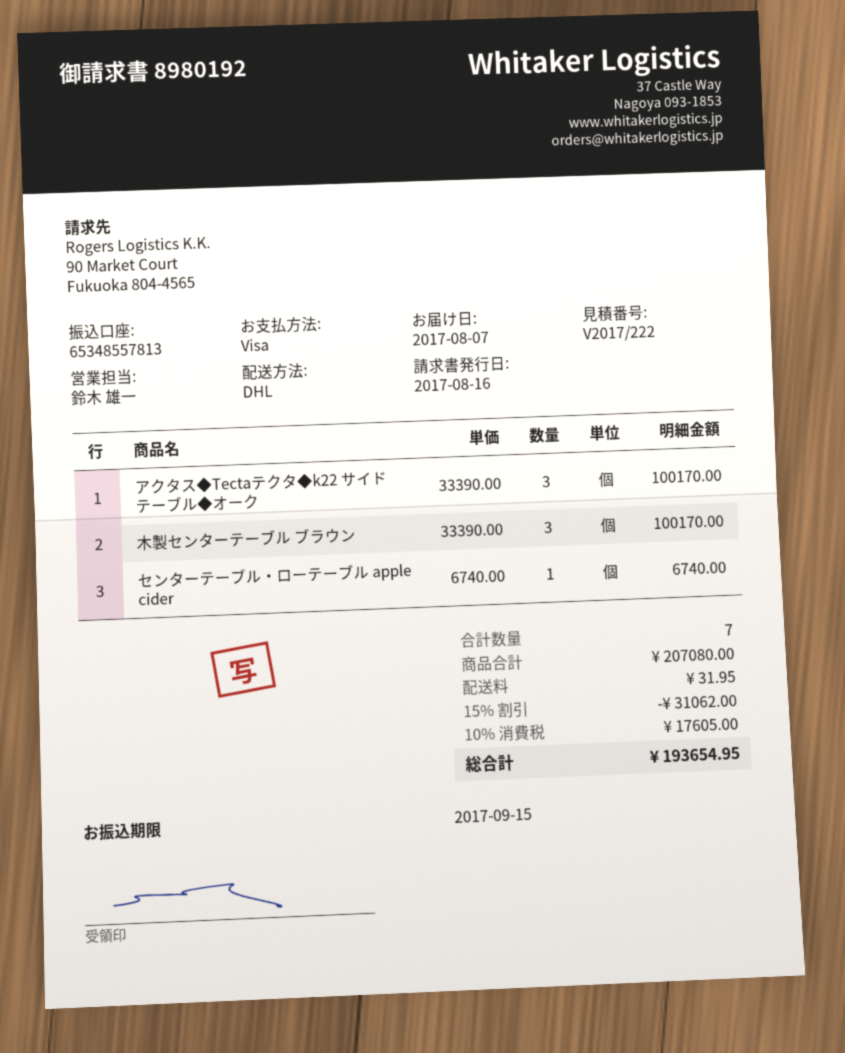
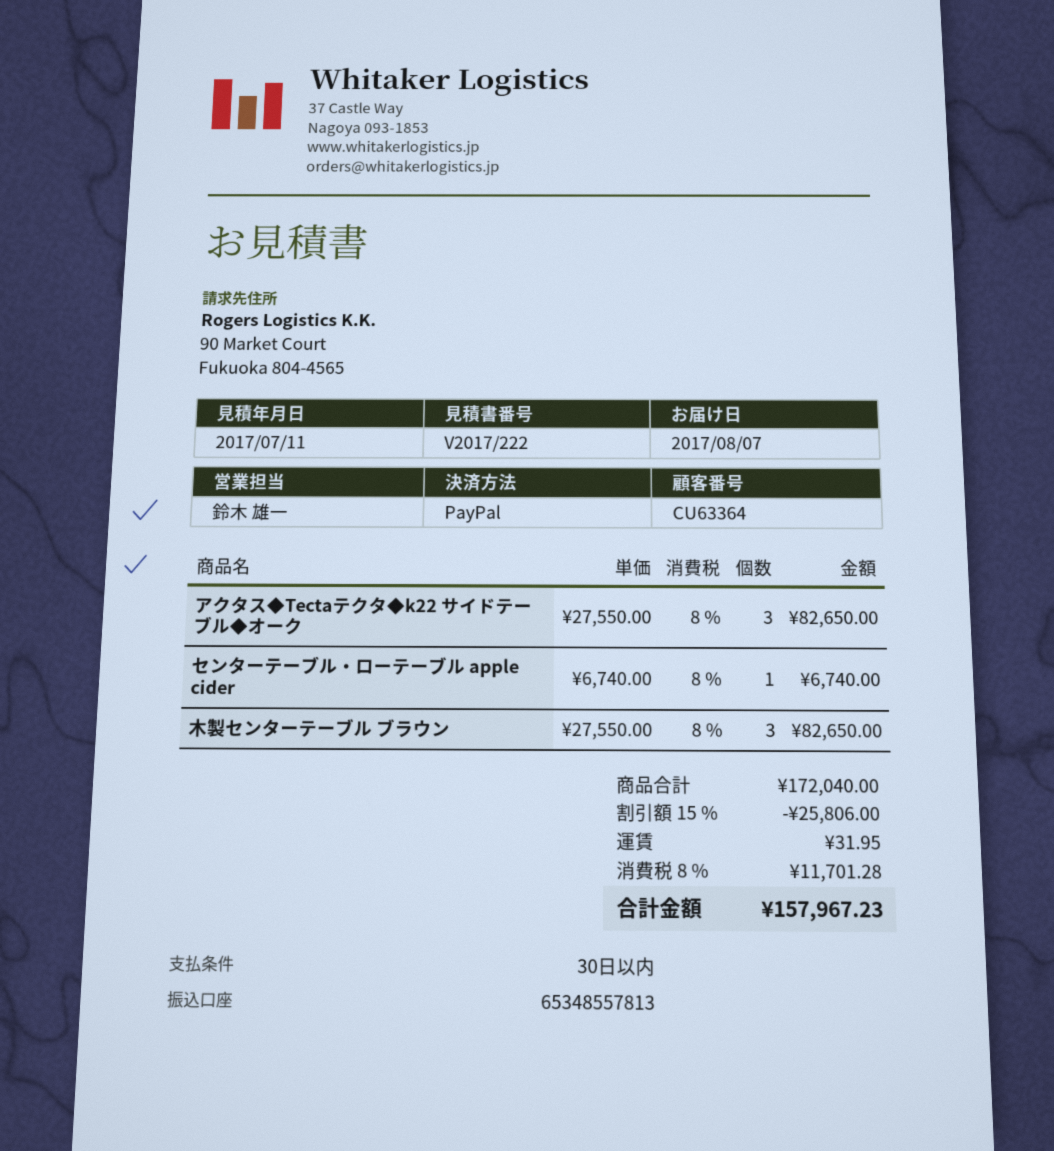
payment method: Visa -> PayPal
アクタス◆Tectaテクタ◆k22 サイドテーブル◆オーク: 3 x 33390.00 = 100170.00 -> 3 x 27550.00 = 82650.00
木製センターテーブル ブラウン: 3 x 33390.00 = 100170.00 -> 3 x 27550.00 = 82650.00
subtotal: 207080.00 -> 172040.00
discount: 15% = 31062.00 -> 15% = 25806.00
tax: 10% = 17605.00 -> 8% = 11701.28
total: 193654.95 -> 157967.23

